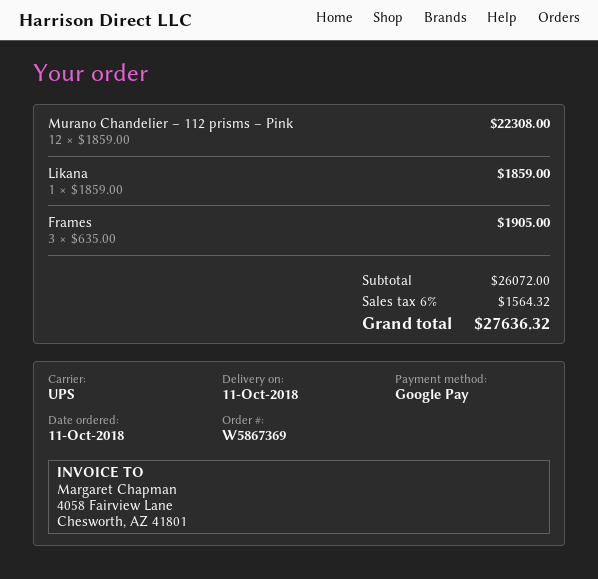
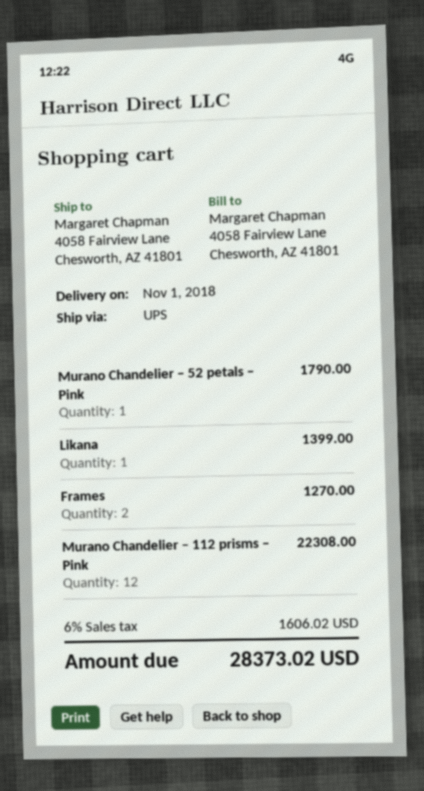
delivery date: 2018-10-11 -> 2018-11-01
Likana: 1 for 1859.00 -> 1 for 1399.00
Frames: 3 for 1905.00 -> 2 for 1270.00
Murano Chandelier – 52 petals – Pink: none -> 1 for 1790.00
tax: 6% = 1564.32 -> 6% = 1606.02
total: 27636.32 -> 28373.02

